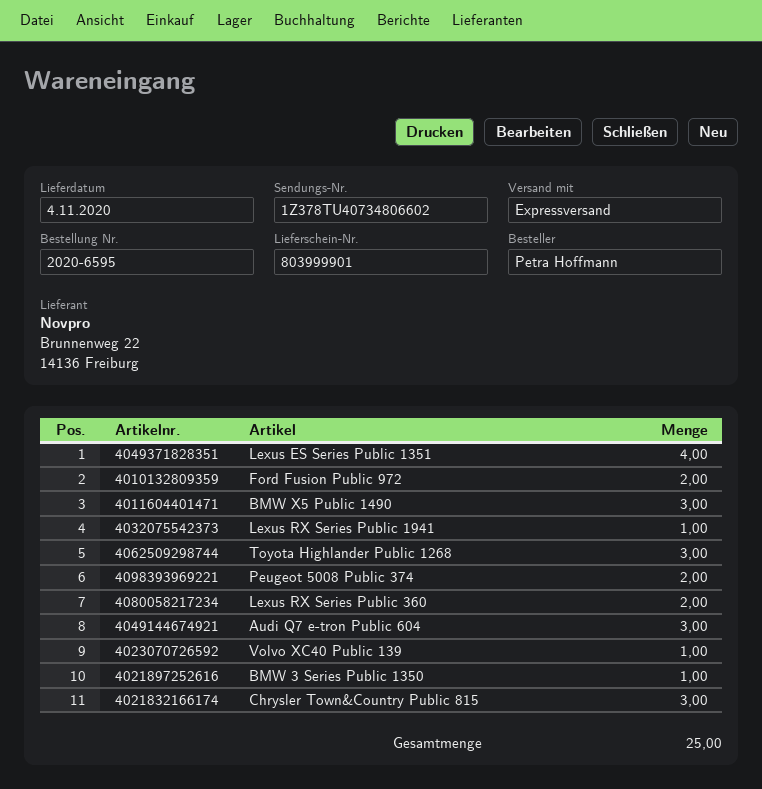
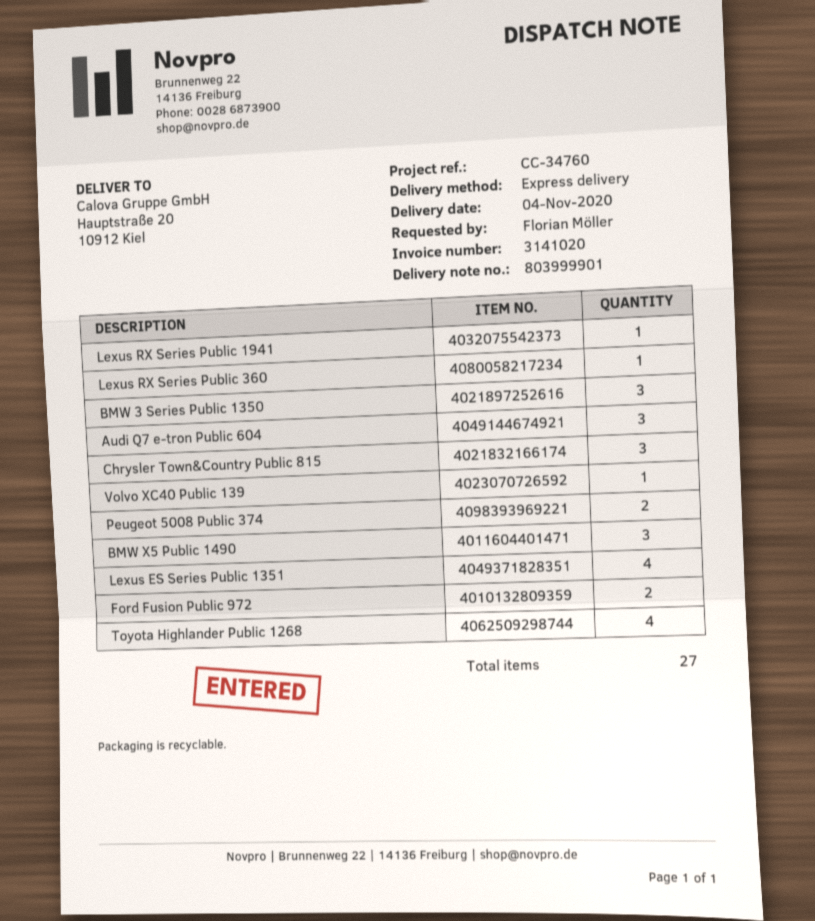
ordered by: Petra Hoffmann -> Florian Möller
Toyota Highlander Public 1268: 3 -> 4
Lexus RX Series Public 360: 2 -> 1
BMW 3 Series Public 1350: 1 -> 3
total quantity: 25 -> 27

